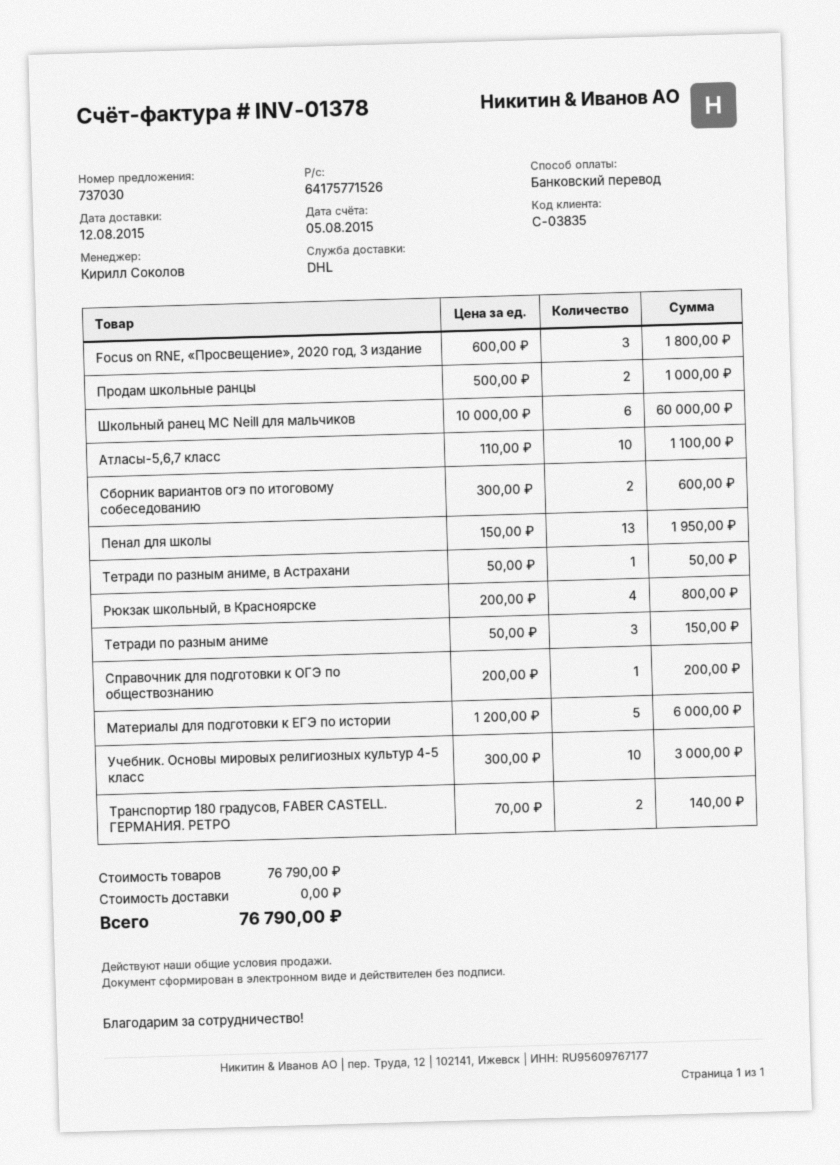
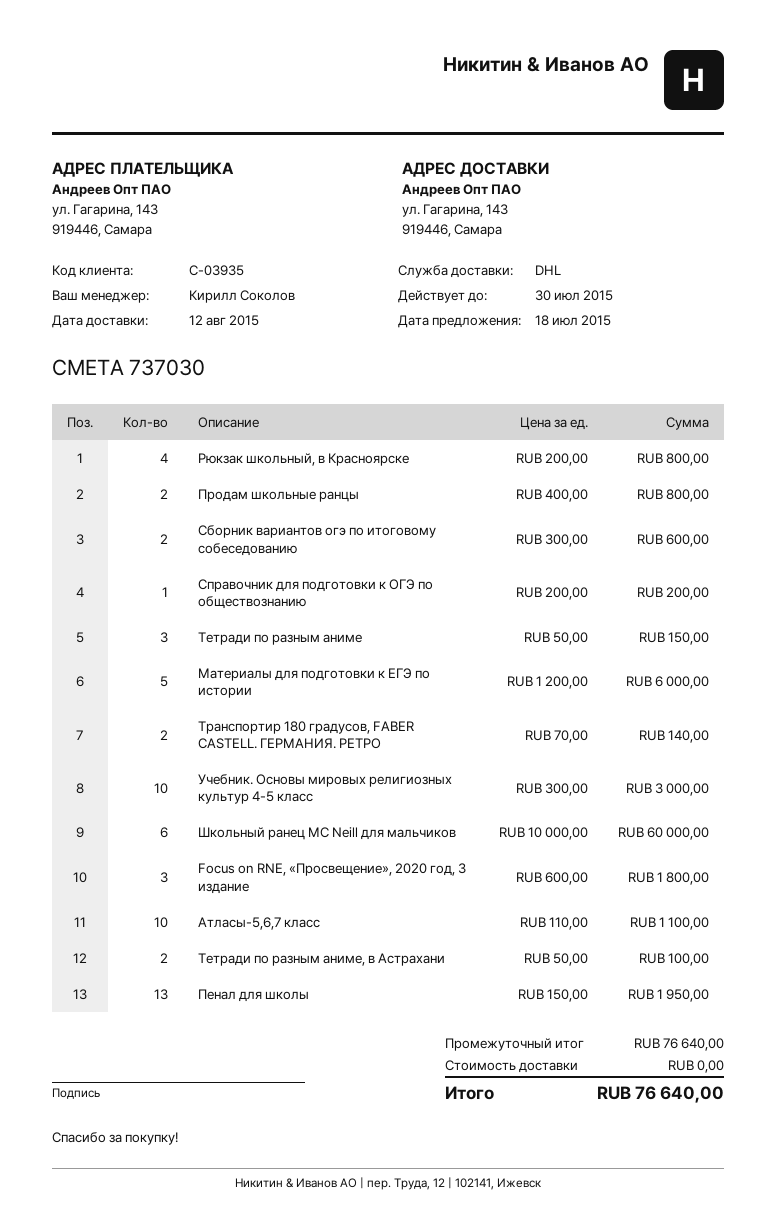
customer number: C-03835 -> C-03935
Продам школьные ранцы: 2 x 500.00 = 1000.00 -> 2 x 400.00 = 800.00
Тетради по разным аниме, в Астрахани: 1 x 50.00 = 50.00 -> 2 x 50.00 = 100.00
subtotal: 76790.00 -> 76640.00
total: 76790.00 -> 76640.00

